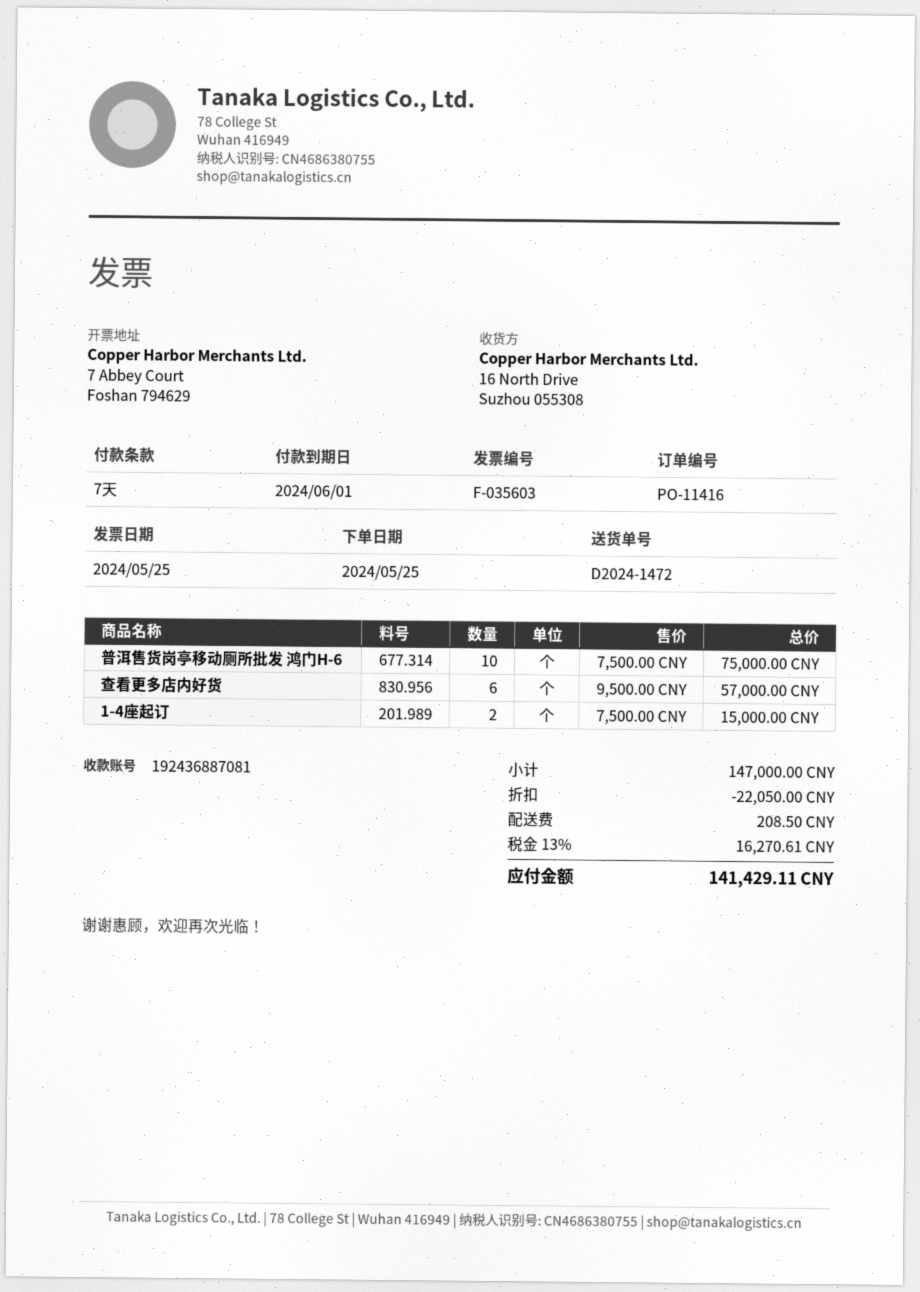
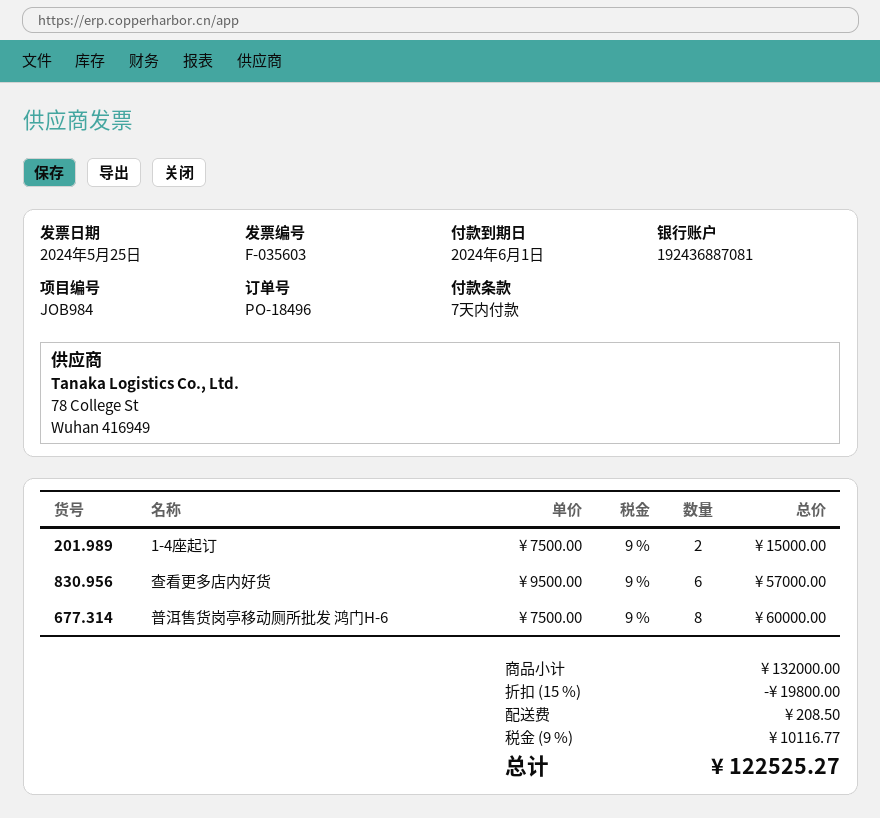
order number: PO-11416 -> PO-18496
普洱售货岗亭移动厕所批发 鸿门H-6: 10 x 7500.00 = 75000.00 -> 8 x 7500.00 = 60000.00
subtotal: 147000.00 -> 132000.00
discount: 22050.00 -> 19800.00
tax: 13% = 16270.61 -> 9% = 10116.77
total: 141429.11 -> 122525.27

